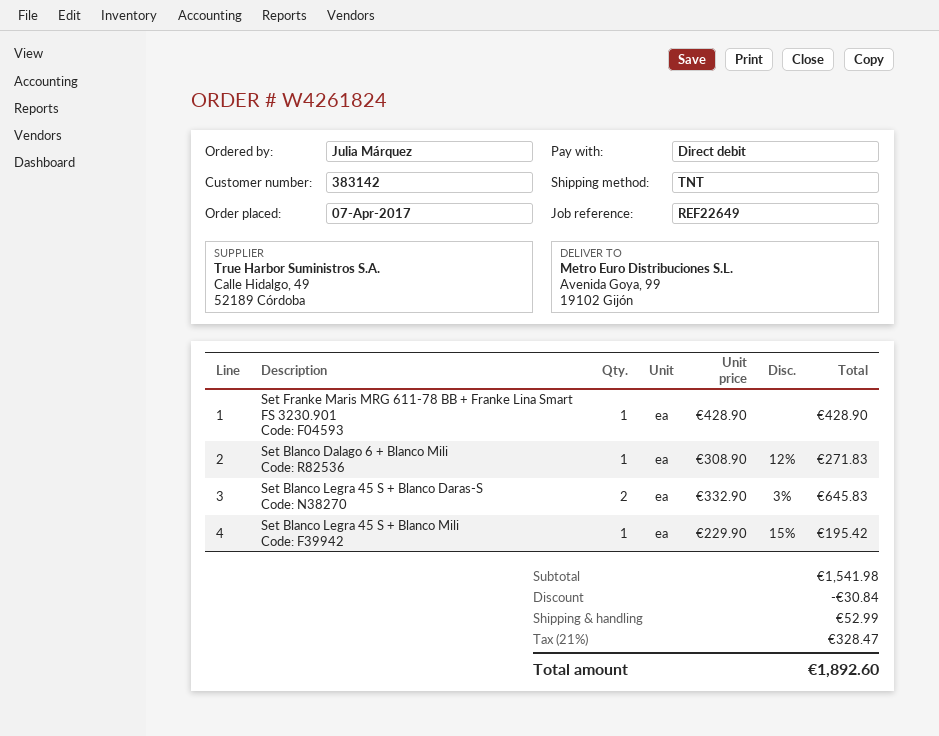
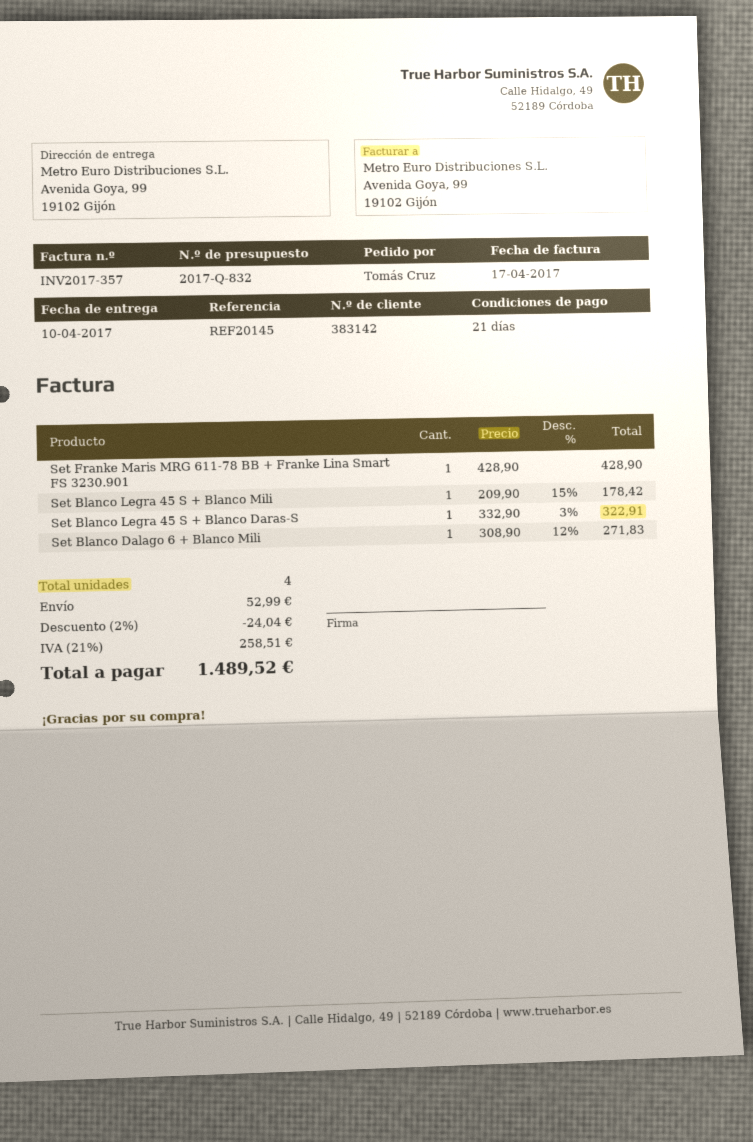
reference: REF22649 -> REF20145
ordered by: Julia Márquez -> Tomás Cruz
Set Blanco Legra 45 S + Blanco Daras-S: 2 x 332.90 - 3% = 645.83 -> 1 x 332.90 - 3% = 322.91
Set Blanco Legra 45 S + Blanco Mili: 1 x 229.90 - 15% = 195.42 -> 1 x 209.90 - 15% = 178.42
discount: 30.84 -> 24.04
tax: 21% = 328.47 -> 21% = 258.51
total: 1892.60 -> 1489.52

